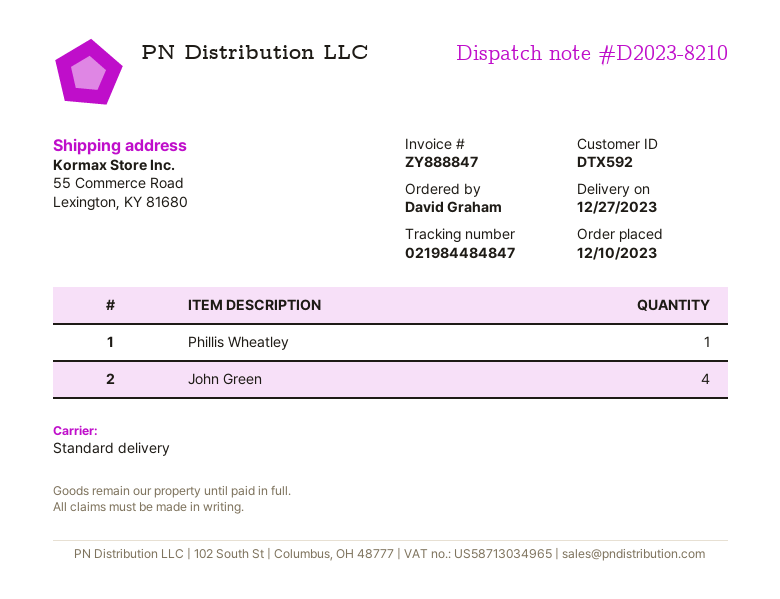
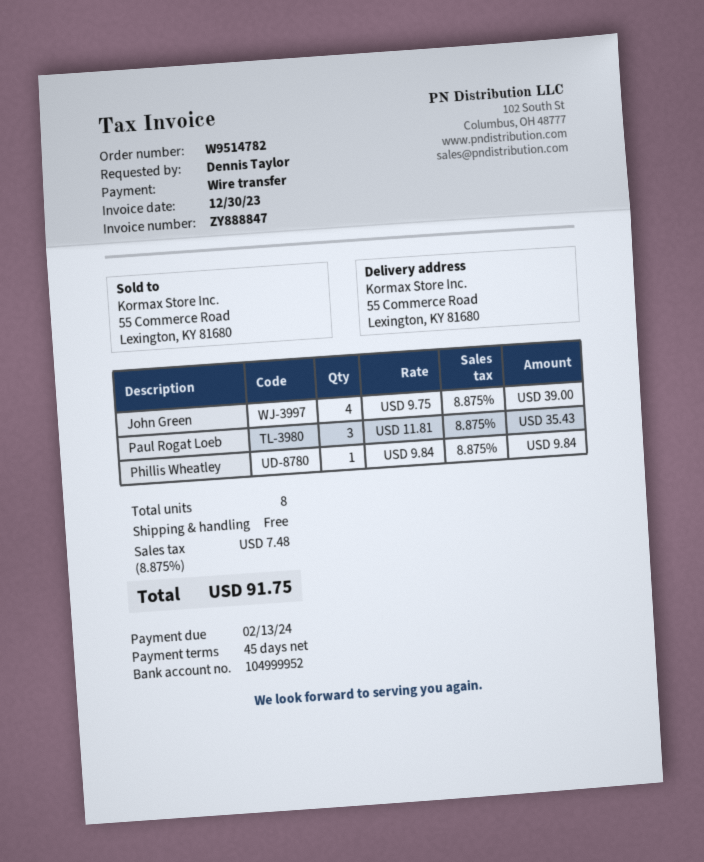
ordered by: David Graham -> Dennis Taylor
Paul Rogat Loeb: none -> 3

